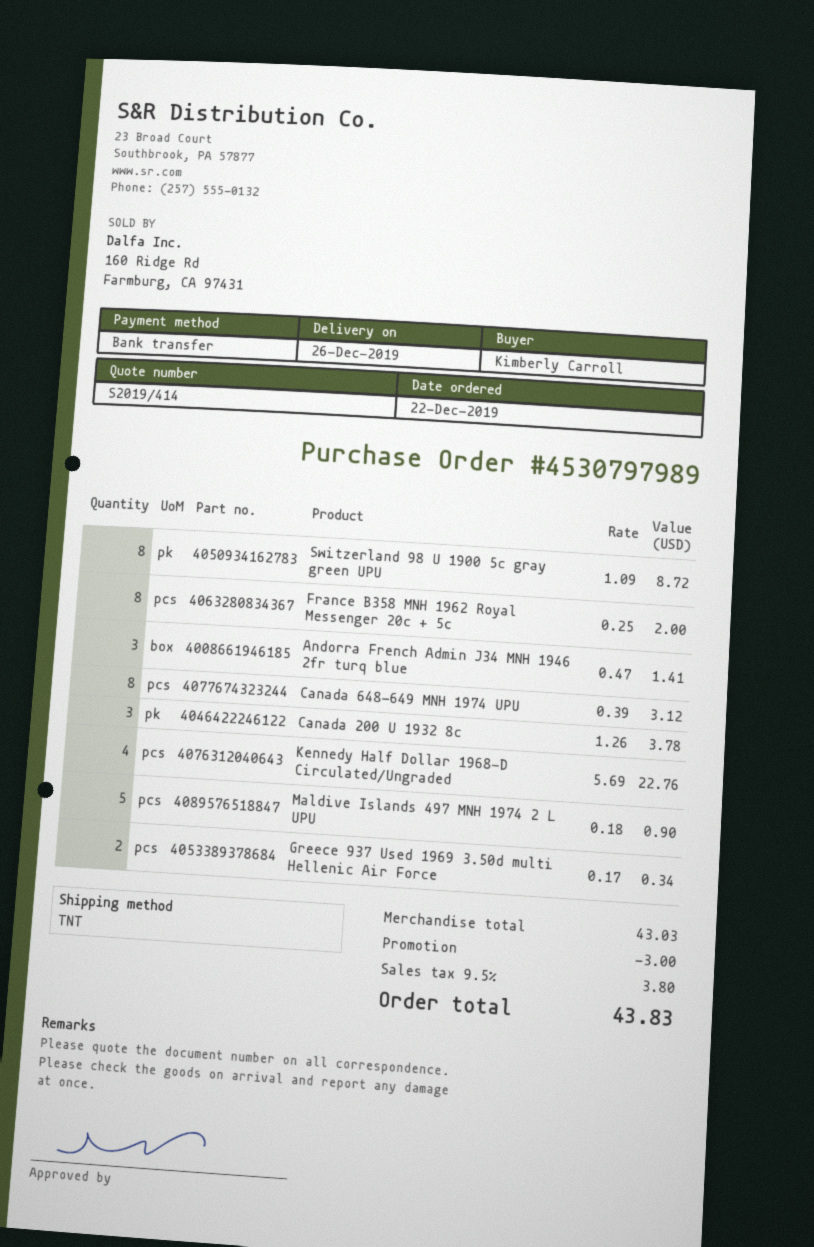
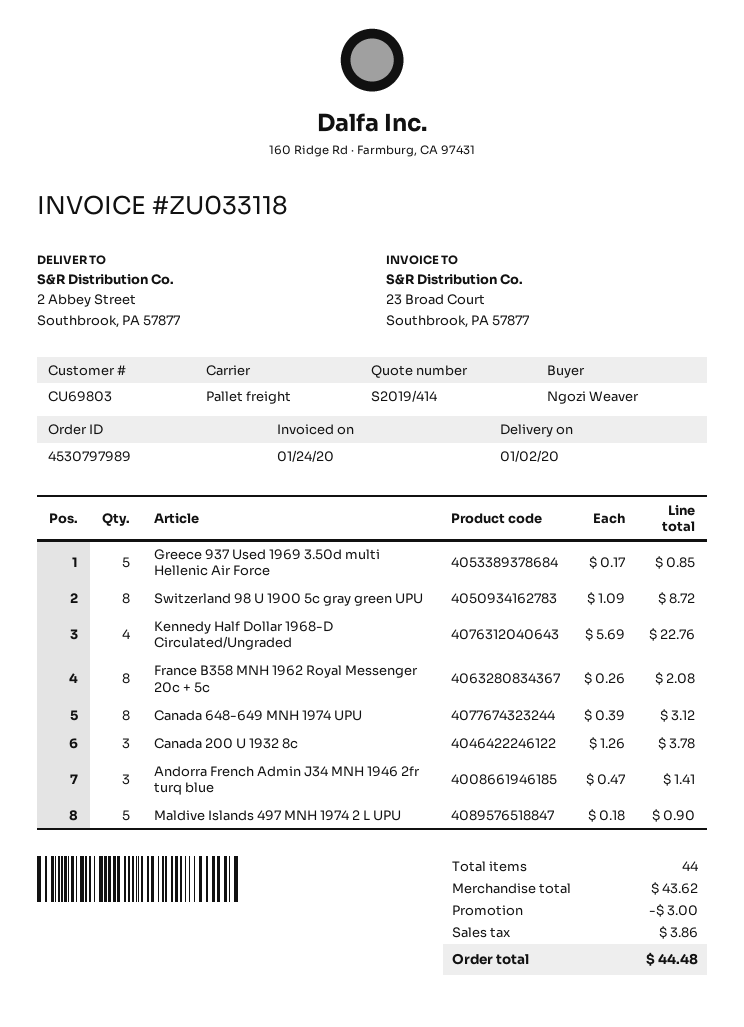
delivery date: 2019-12-26 -> 2020-01-02
ordered by: Kimberly Carroll -> Ngozi Weaver
shipping method: TNT -> pallet freight
France B358 MNH 1962 Royal Messenger 20c + 5c: 8 x 0.25 = 2.00 -> 8 x 0.26 = 2.08
Greece 937 Used 1969 3.50d multi Hellenic Air Force: 2 x 0.17 = 0.34 -> 5 x 0.17 = 0.85
subtotal: 43.03 -> 43.62
tax: 3.80 -> 3.86
total: 43.83 -> 44.48

